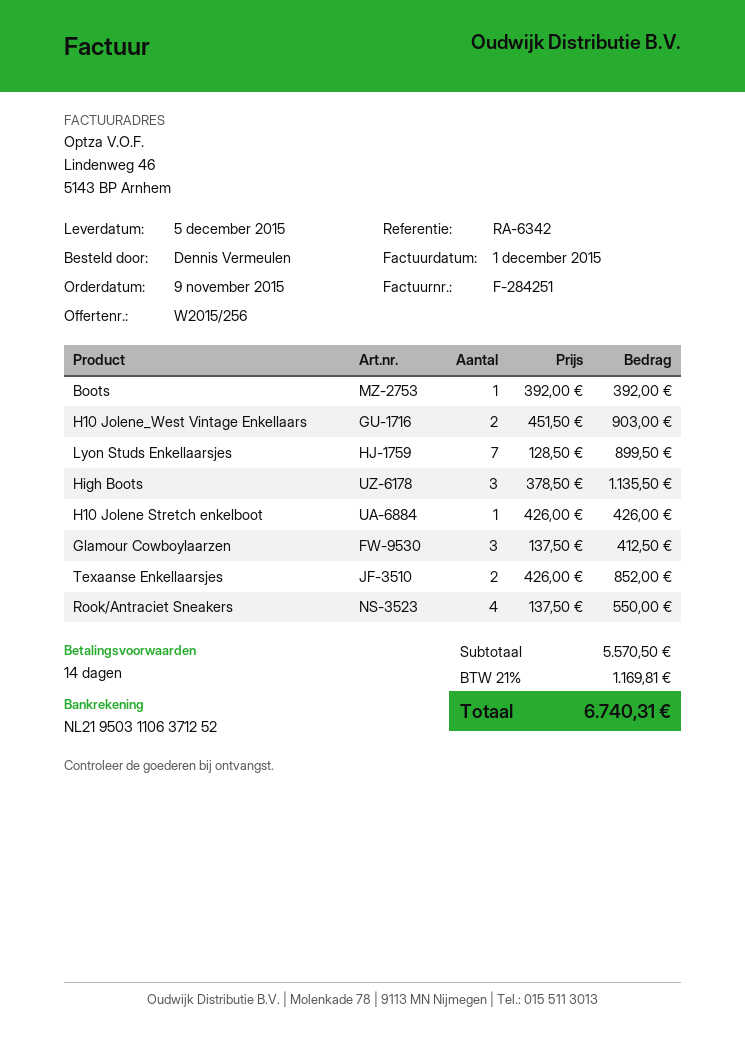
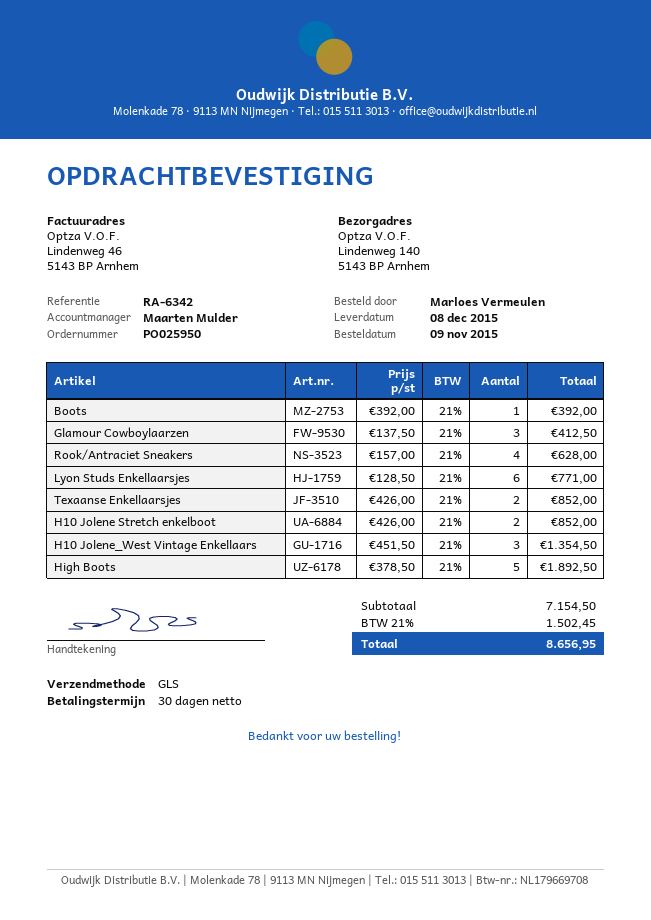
delivery date: 2015-12-05 -> 2015-12-08
payment terms: 14 days -> 30 days
ordered by: Dennis Vermeulen -> Marloes Vermeulen
H10 Jolene_West Vintage Enkellaars: 2 x 451.50 = 903.00 -> 3 x 451.50 = 1354.50
Lyon Studs Enkellaarsjes: 7 x 128.50 = 899.50 -> 6 x 128.50 = 771.00
High Boots: 3 x 378.50 = 1135.50 -> 5 x 378.50 = 1892.50
H10 Jolene Stretch enkelboot: 1 x 426.00 = 426.00 -> 2 x 426.00 = 852.00
Rook/Antraciet Sneakers: 4 x 137.50 = 550.00 -> 4 x 157.00 = 628.00
subtotal: 5570.50 -> 7154.50
tax: 21% = 1169.81 -> 21% = 1502.45
total: 6740.31 -> 8656.95

